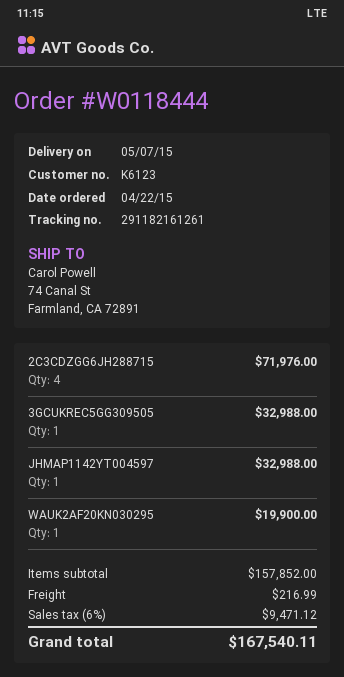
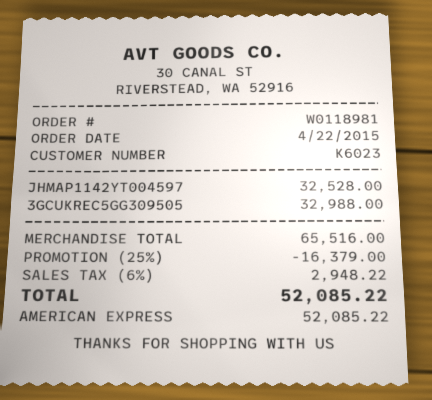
order number: W0118444 -> W0118981
customer number: K6123 -> K6023
2C3CDZGG6JH288715: 4 for 71976.00 -> none
JHMAP1142YT004597: 1 for 32988.00 -> 1 for 32528.00
WAUK2AF20KN030295: 1 for 19900.00 -> none
subtotal: 157852.00 -> 65516.00
discount: none -> 25% = 16379.00
shipping: 216.99 -> none
tax: 6% = 9471.12 -> 6% = 2948.22
total: 167540.11 -> 52085.22

